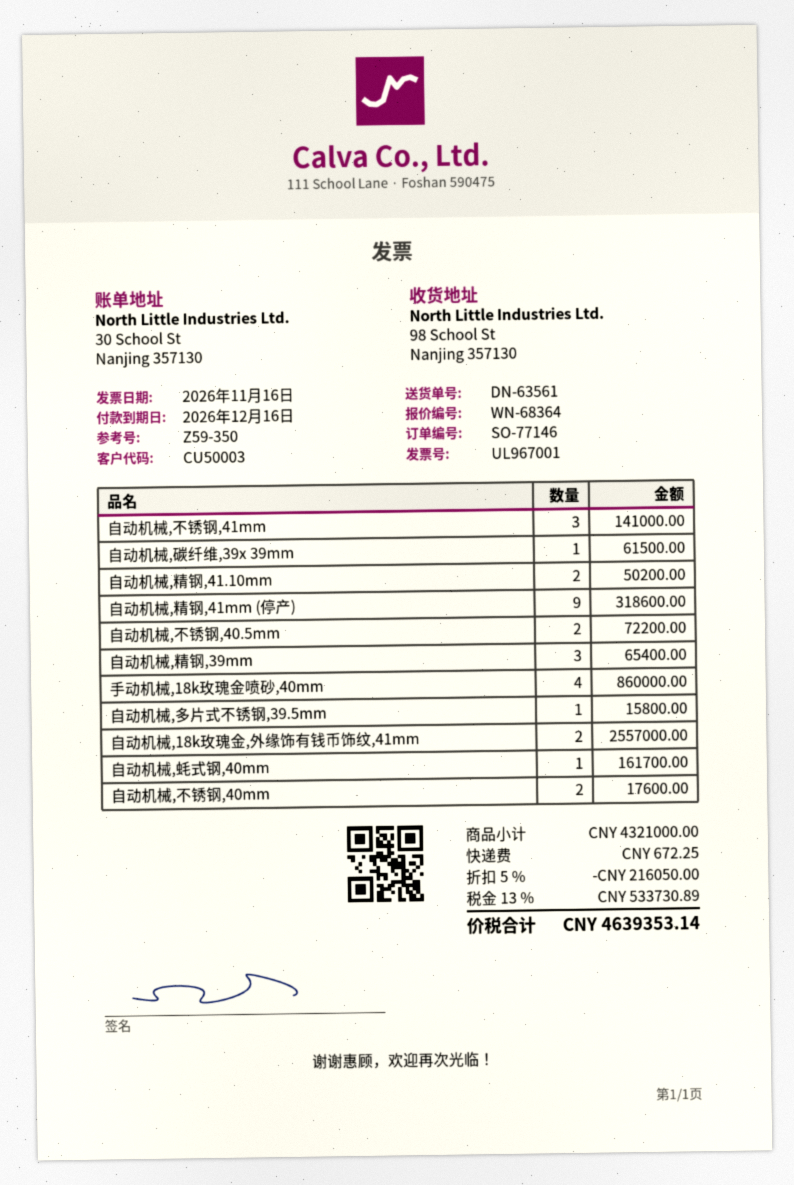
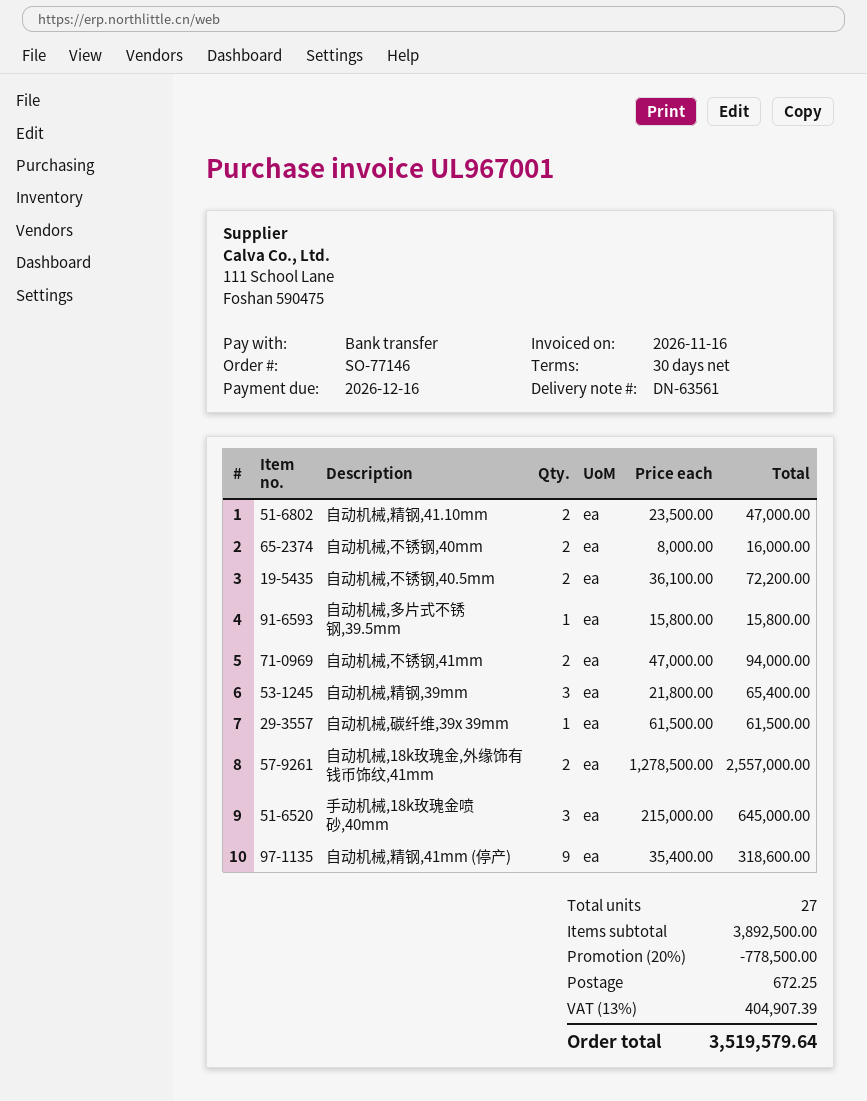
自动机械,不锈钢,41mm: 3 for 141000.00 -> 2 for 94000.00
自动机械,精钢,41.10mm: 2 for 50200.00 -> 2 for 47000.00
手动机械,18k玫瑰金喷砂,40mm: 4 for 860000.00 -> 3 for 645000.00
自动机械,蚝式钢,40mm: 1 for 161700.00 -> none
自动机械,不锈钢,40mm: 2 for 17600.00 -> 2 for 16000.00
subtotal: 4321000.00 -> 3892500.00
discount: 5% = 216050.00 -> 20% = 778500.00
tax: 13% = 533730.89 -> 13% = 404907.39
total: 4639353.14 -> 3519579.64

